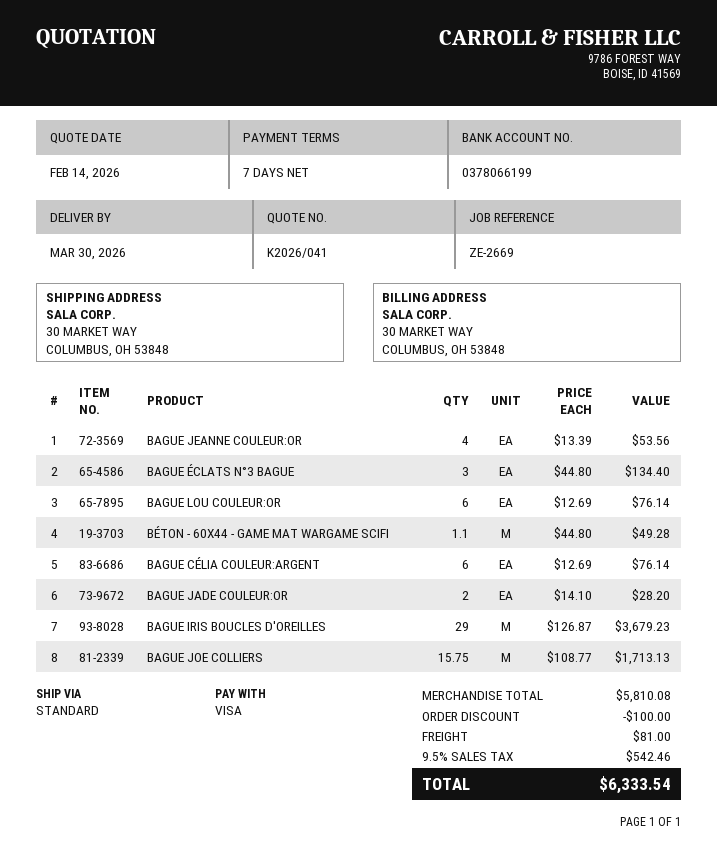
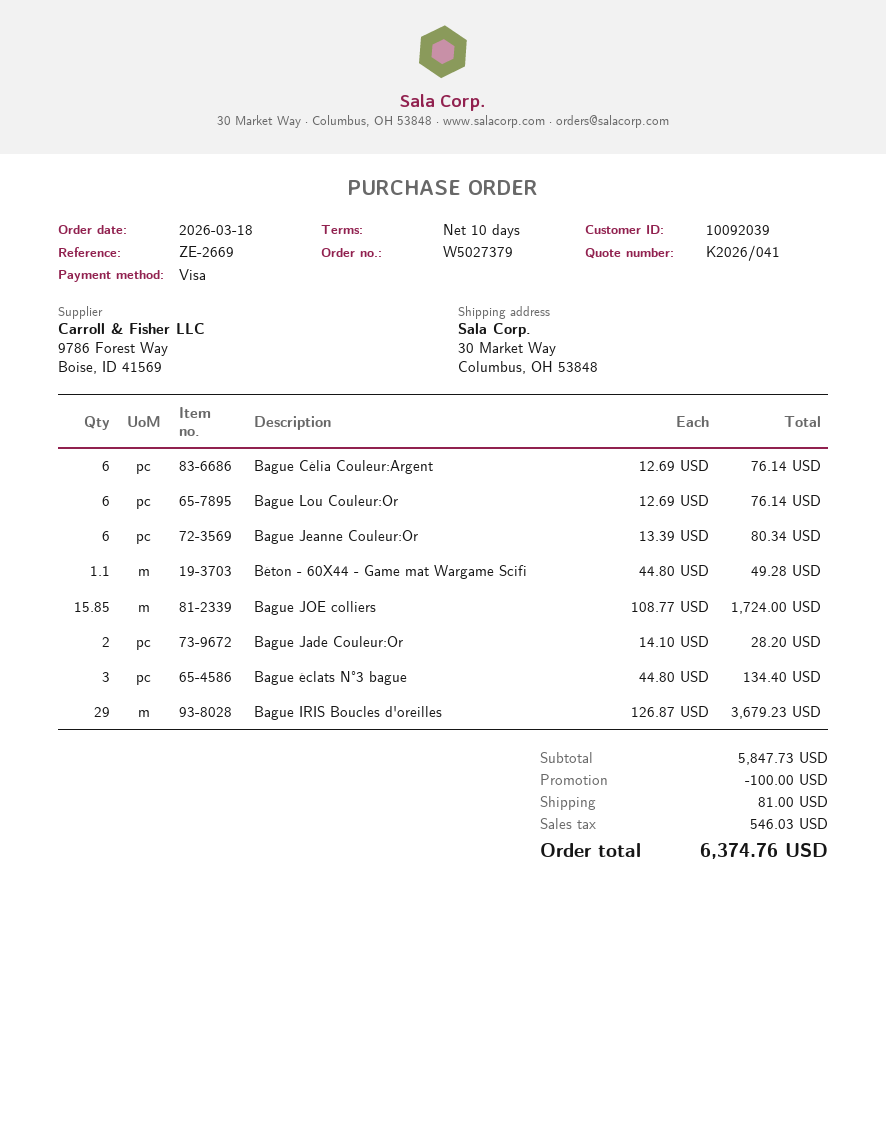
payment terms: 7 days -> 10 days
BAGUE JEANNE COULEUR:OR: 4 x 13.39 = 53.56 -> 6 x 13.39 = 80.34
BAGUE JOE COLLIERS: 15.75 x 108.77 = 1713.13 -> 15.85 x 108.77 = 1724.00
subtotal: 5810.08 -> 5847.73
tax: 542.46 -> 546.03
total: 6333.54 -> 6374.76

